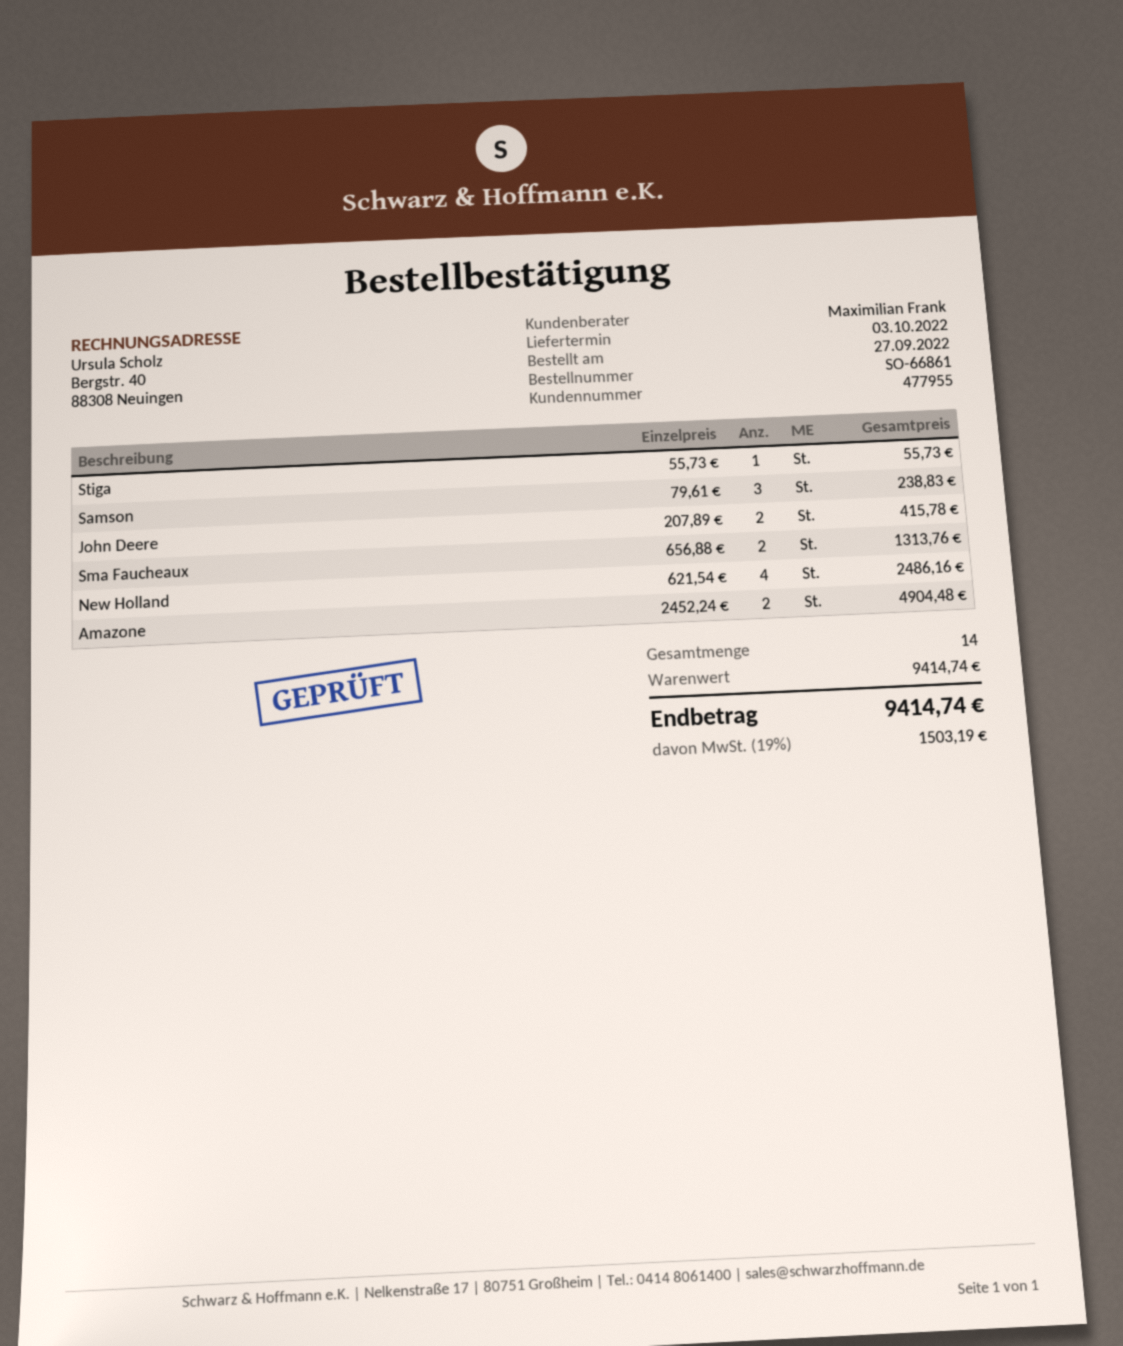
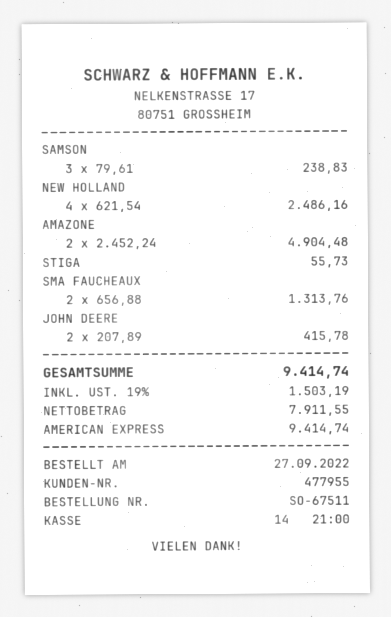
order number: SO-66861 -> SO-67511

